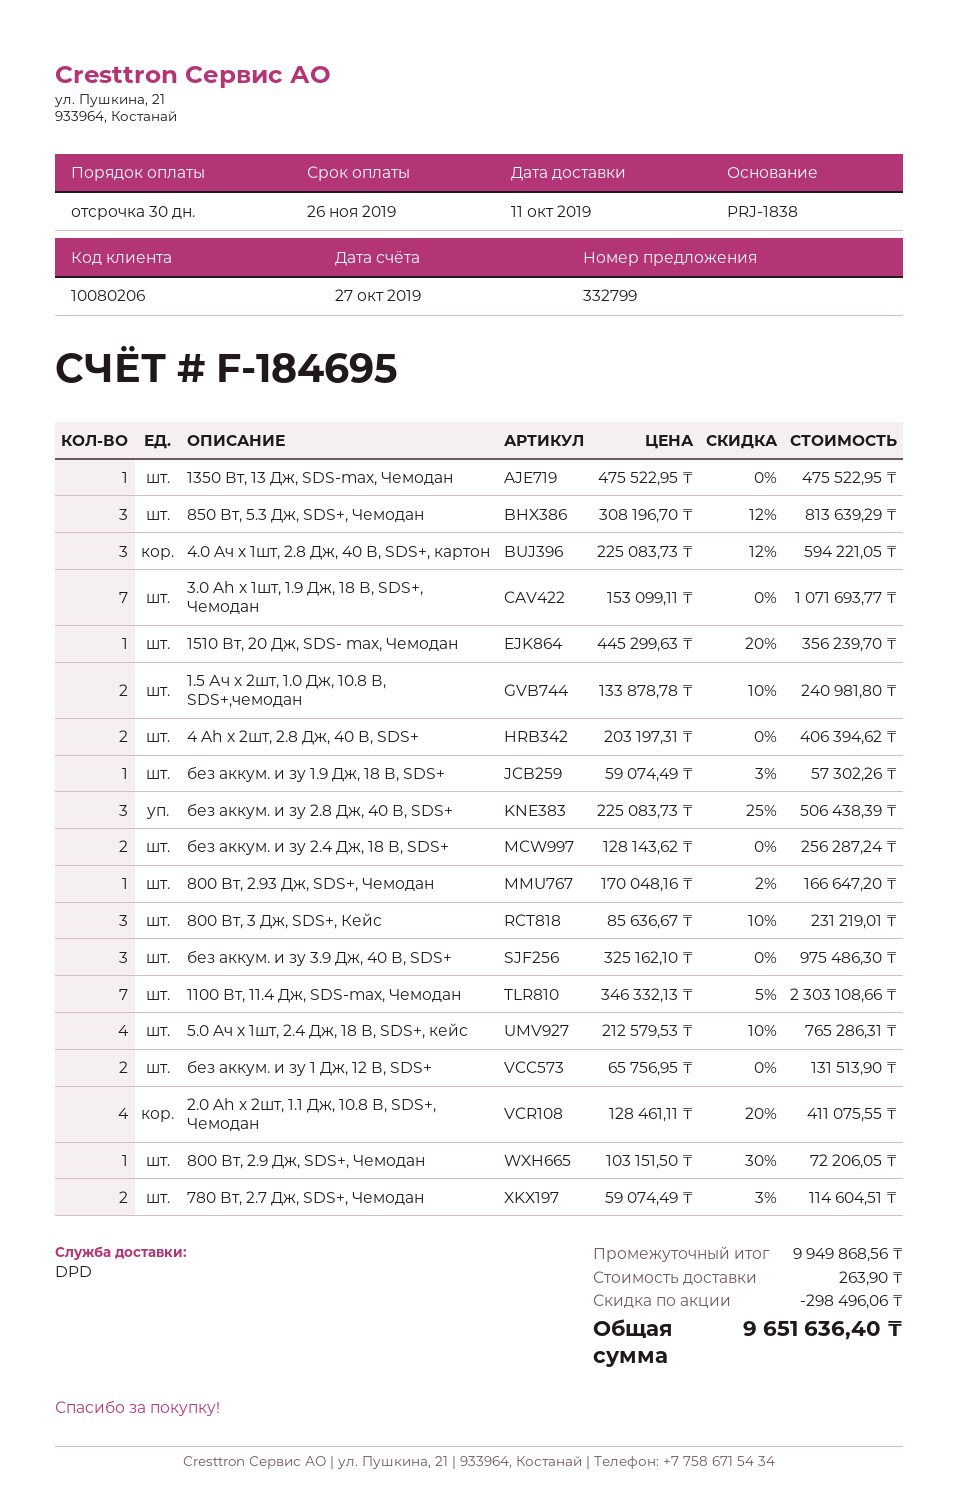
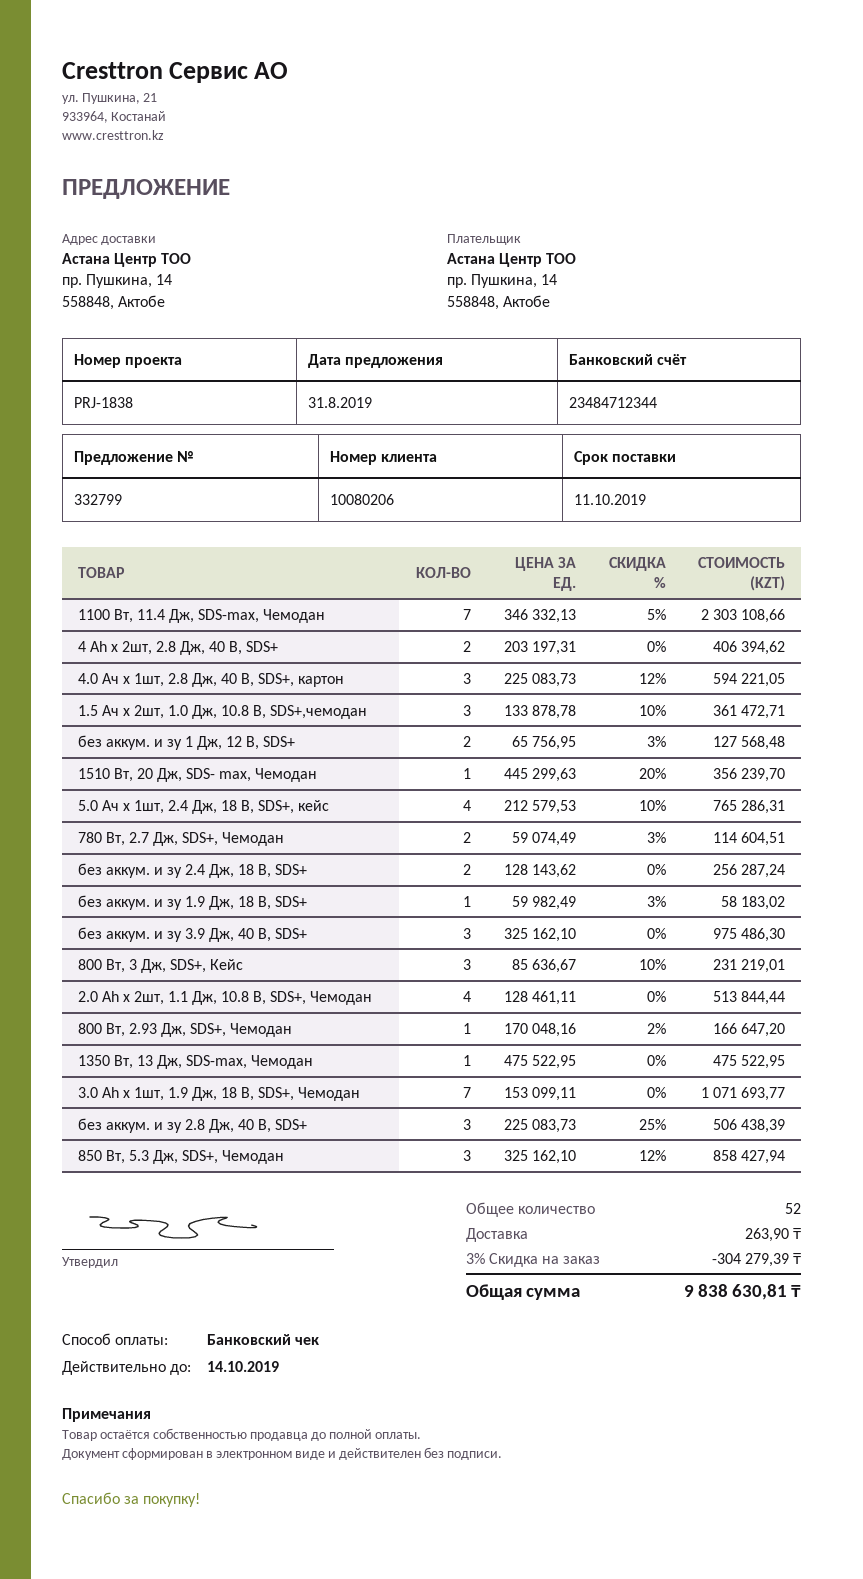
850 Вт, 5.3 Дж, SDS+, Чемодан: 3 x 308196.70 - 12% = 813639.29 -> 3 x 325162.10 - 12% = 858427.94
1.5 Ач x 2шт, 1.0 Дж, 10.8 В, SDS+,чемодан: 2 x 133878.78 - 10% = 240981.80 -> 3 x 133878.78 - 10% = 361472.71
без аккум. и зу 1.9 Дж, 18 В, SDS+: 1 x 59074.49 - 3% = 57302.26 -> 1 x 59982.49 - 3% = 58183.02
без аккум. и зу 1 Дж, 12 В, SDS+: 2 x 65756.95 = 131513.90 -> 2 x 65756.95 - 3% = 127568.48
2.0 Ah x 2шт, 1.1 Дж, 10.8 В, SDS+, Чемодан: 4 x 128461.11 - 20% = 411075.55 -> 4 x 128461.11 = 513844.44
800 Вт, 2.9 Дж, SDS+, Чемодан: 1 x 103151.50 - 30% = 72206.05 -> none
discount: 298496.06 -> 304279.39
total: 9651636.40 -> 9838630.81

